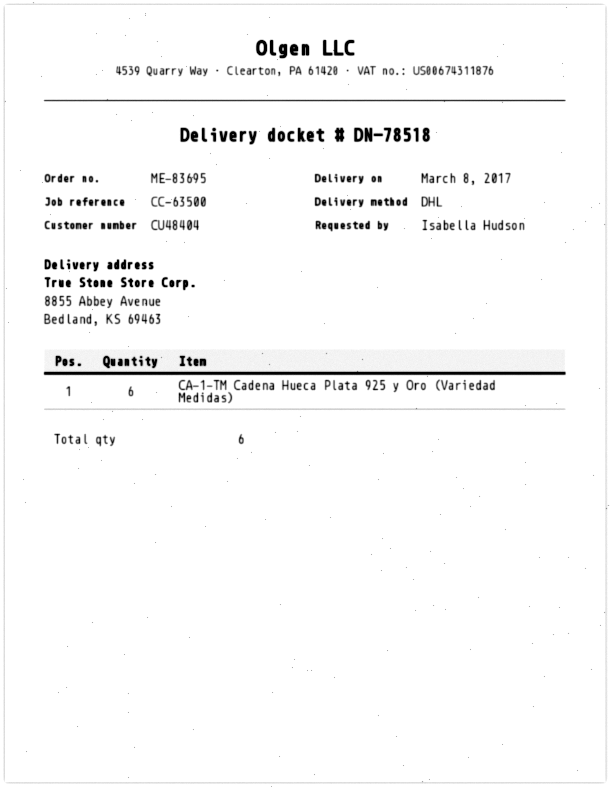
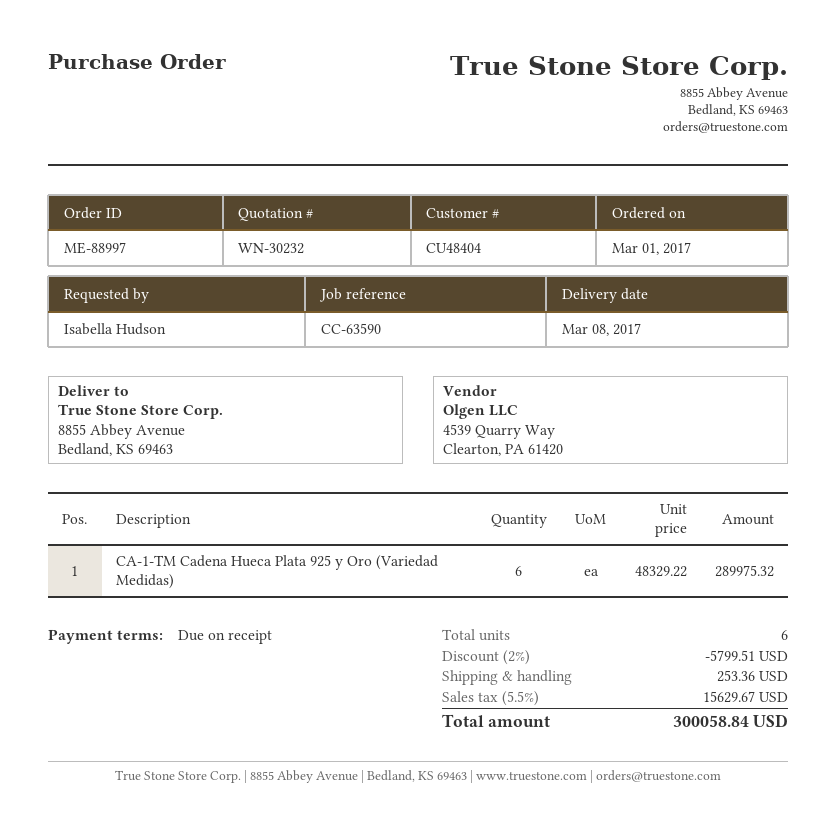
order number: ME-83695 -> ME-88997
reference: CC-63500 -> CC-63590

